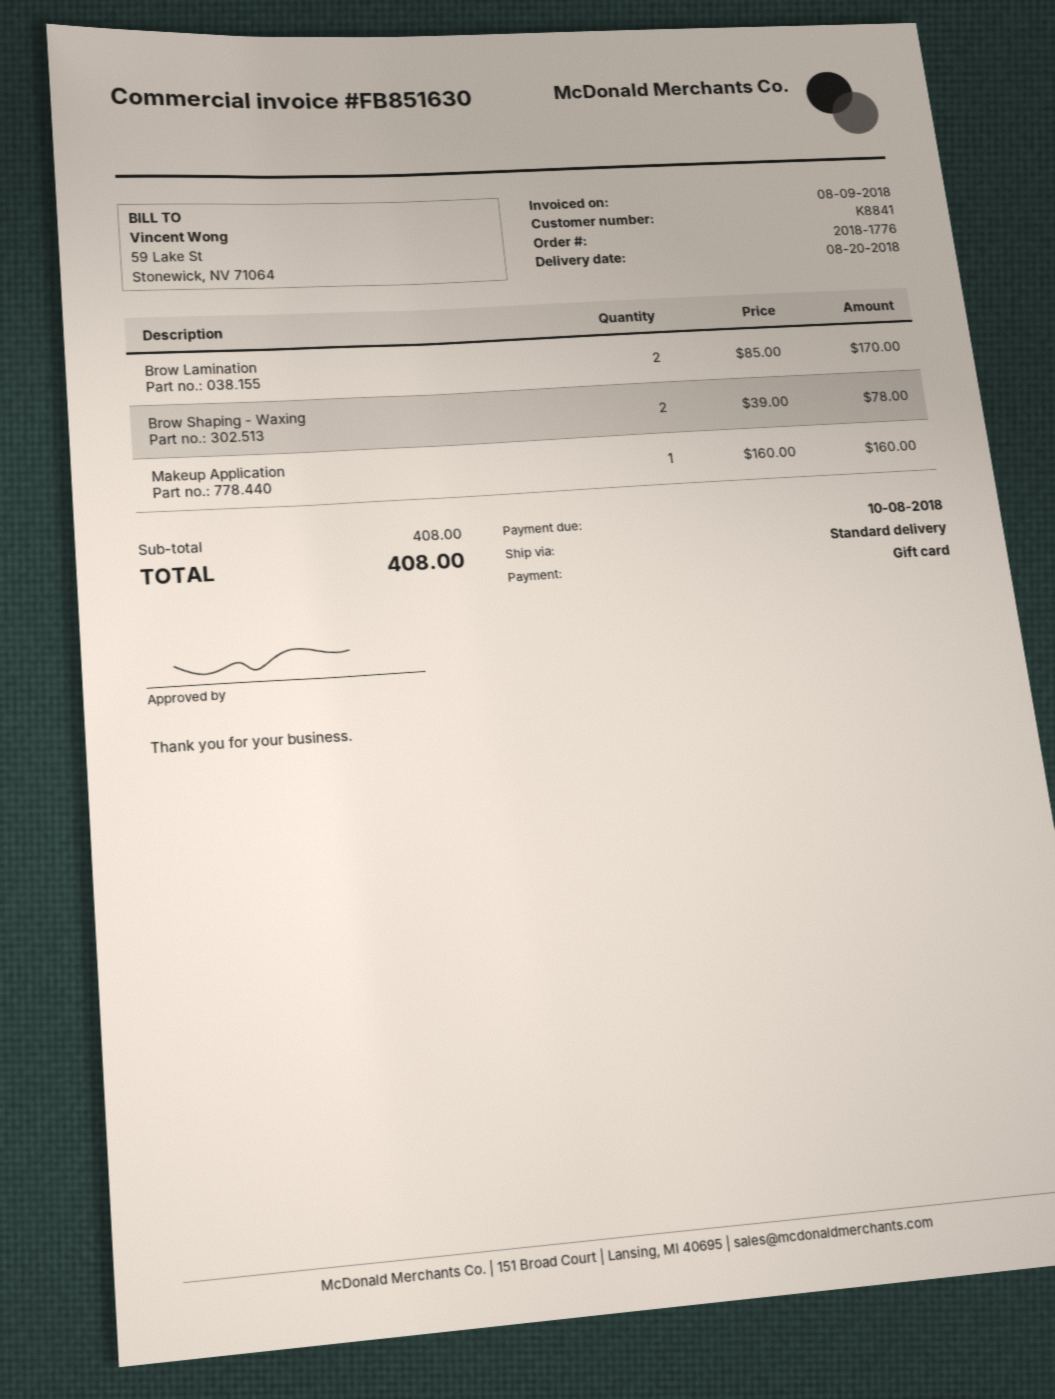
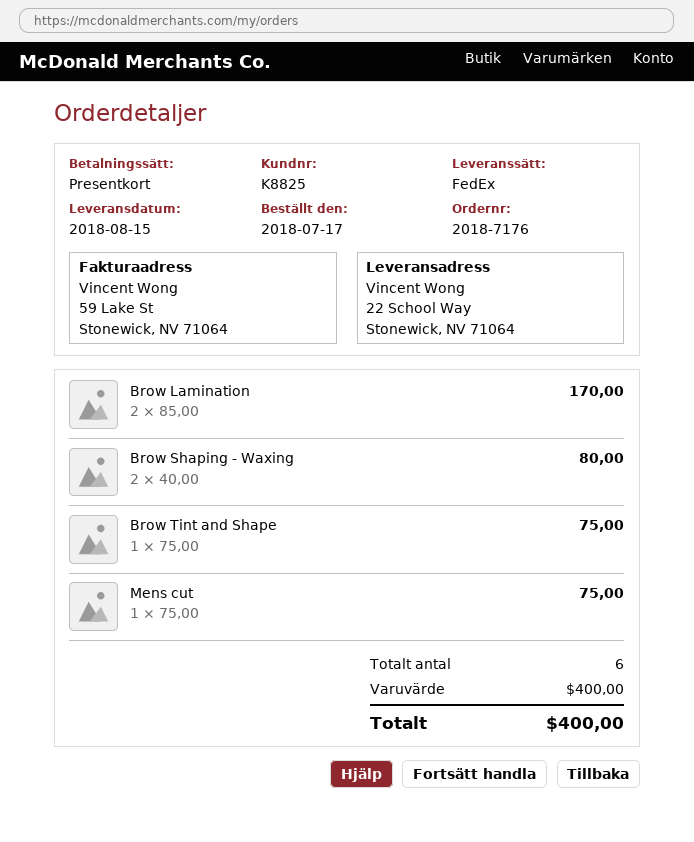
order number: 2018-1776 -> 2018-7176
delivery date: 2018-08-20 -> 2018-08-15
customer number: K8841 -> K8825
shipping method: standard -> FedEx
Brow Shaping - Waxing: 2 x 39.00 = 78.00 -> 2 x 40.00 = 80.00
Makeup Application: 1 x 160.00 = 160.00 -> none
Brow Tint and Shape: none -> 1 x 75.00 = 75.00
Mens cut: none -> 1 x 75.00 = 75.00
subtotal: 408.00 -> 400.00
total: 408.00 -> 400.00

